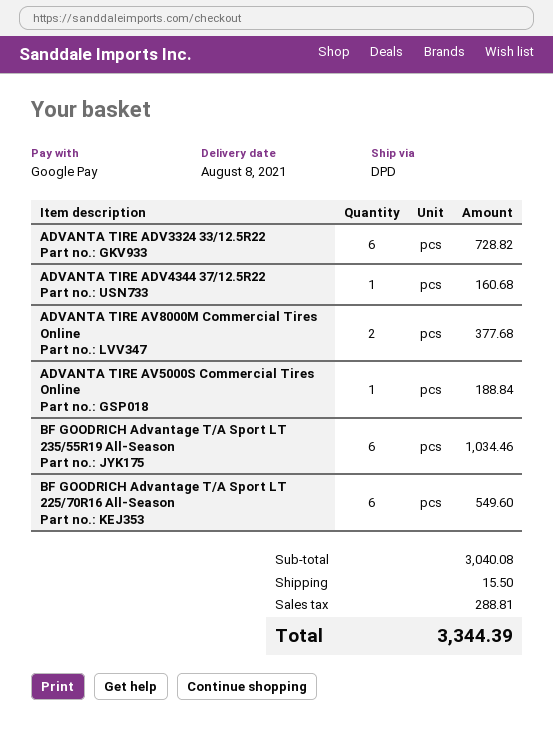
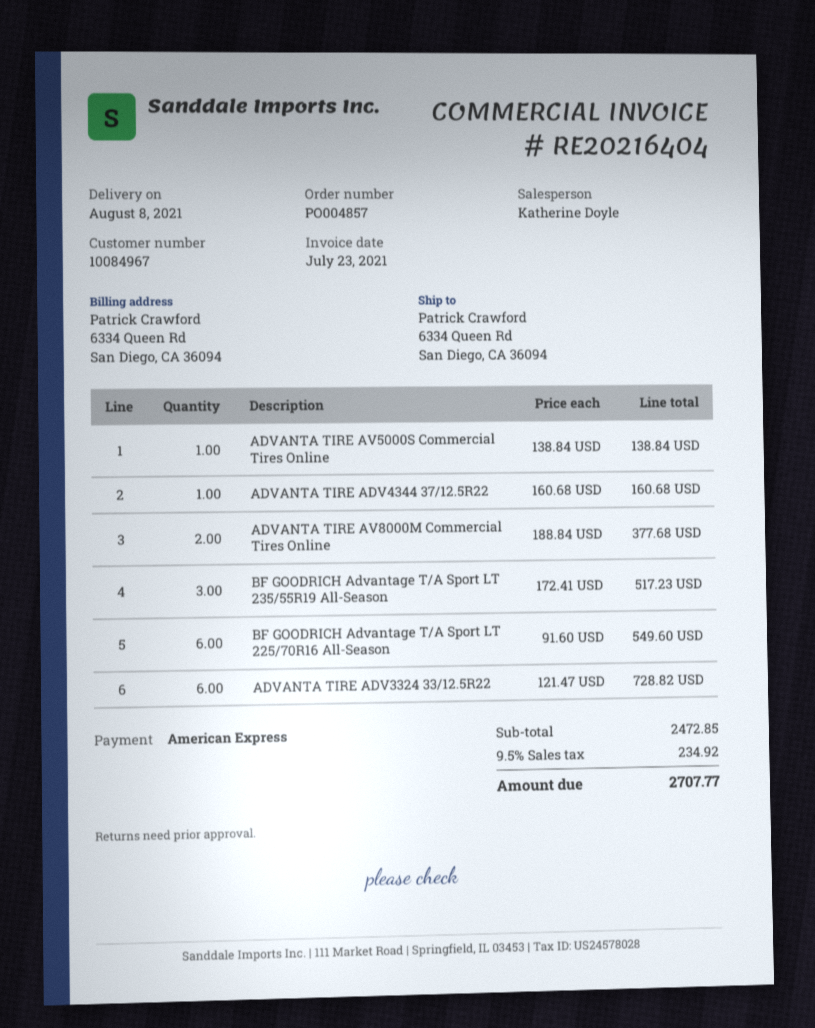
payment method: Google Pay -> American Express
ADVANTA TIRE AV5000S Commercial Tires Online: 1 for 188.84 -> 1 for 138.84
BF GOODRICH Advantage T/A Sport LT 235/55R19 All-Season: 6 for 1034.46 -> 3 for 517.23
subtotal: 3040.08 -> 2472.85
shipping: 15.50 -> none
tax: 288.81 -> 234.92
total: 3344.39 -> 2707.77

